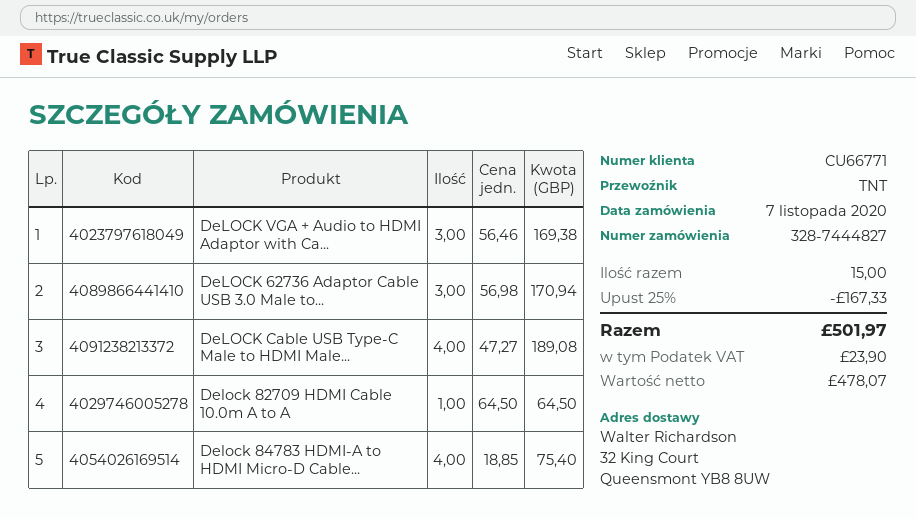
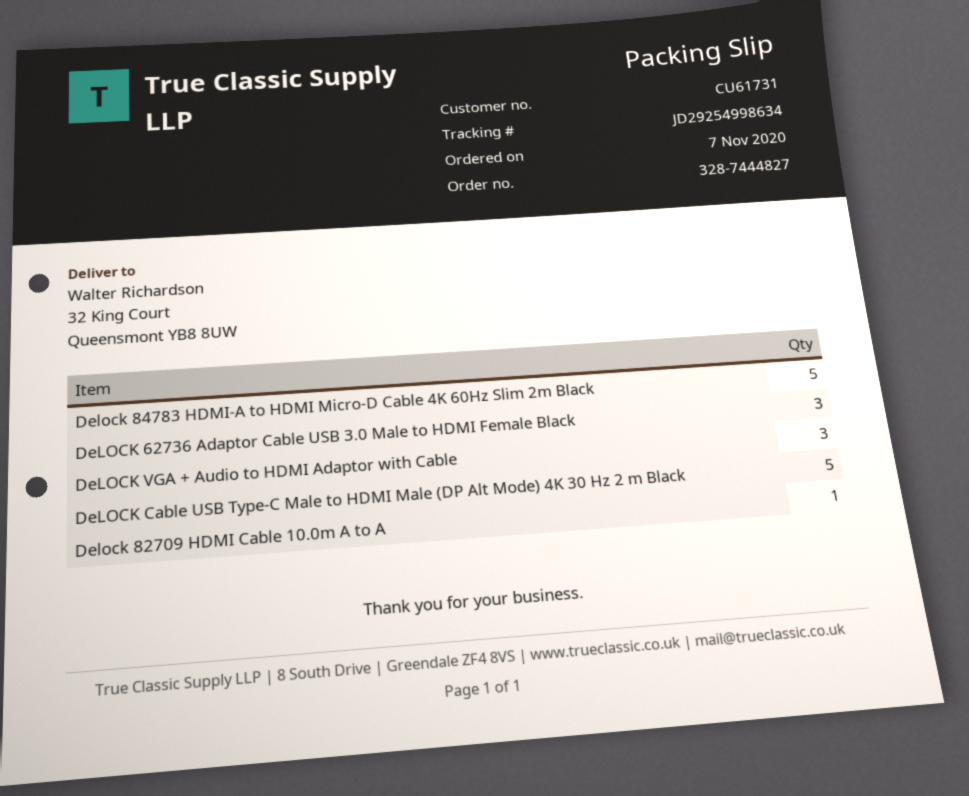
customer number: CU66771 -> CU61731
DeLOCK Cable USB Type-C Male to HDMI Male...: 4 -> 5
Delock 84783 HDMI-A to HDMI Micro-D Cable...: 4 -> 5

